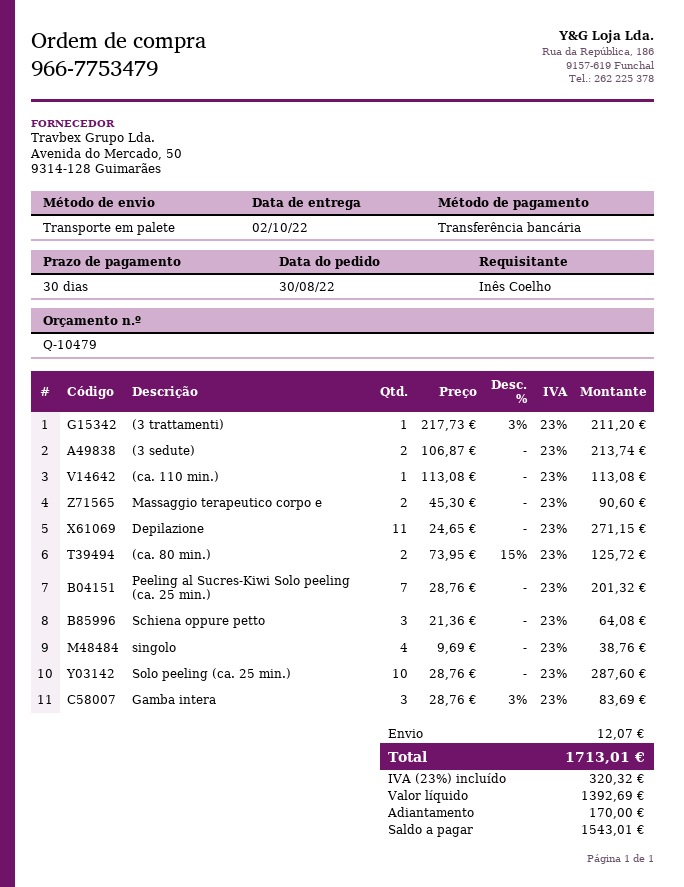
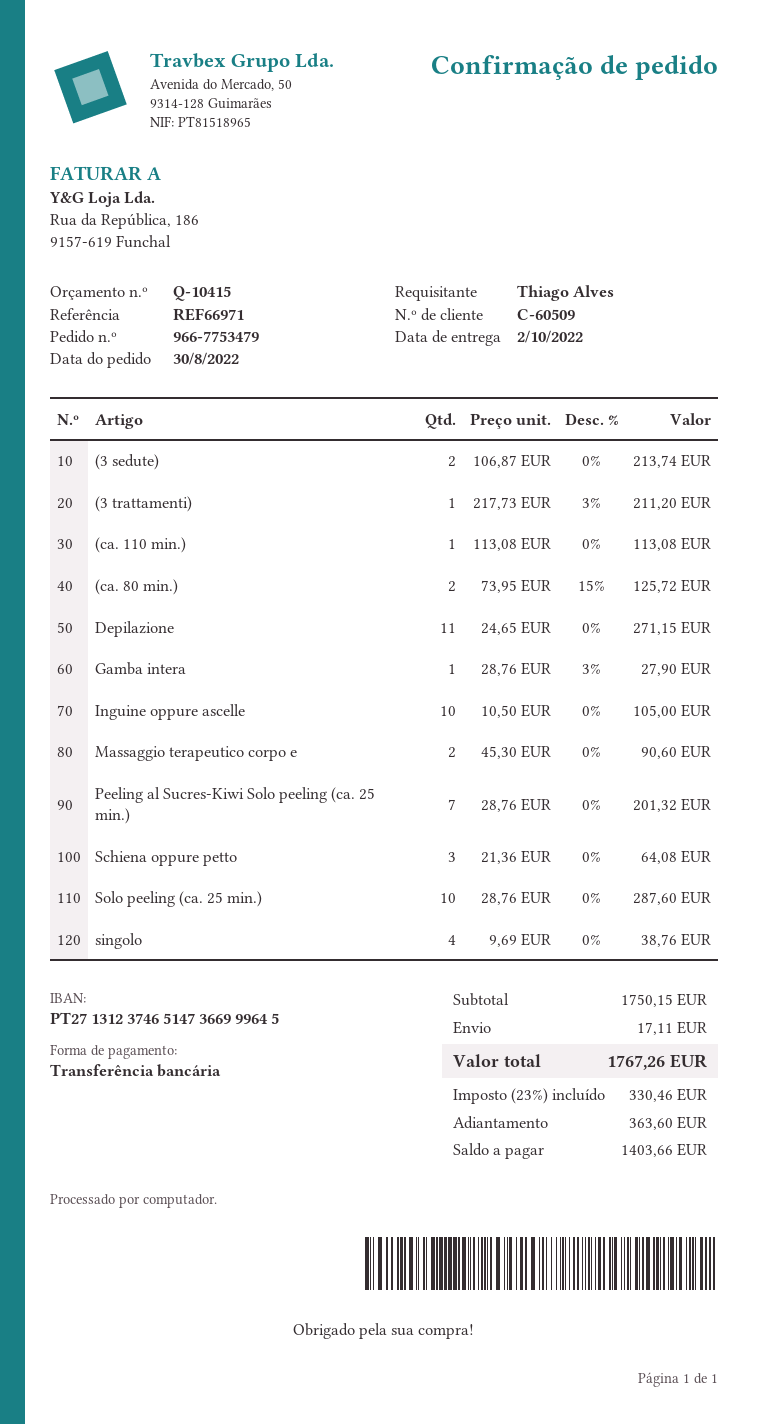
quote number: Q-10479 -> Q-10415
ordered by: Inês Coelho -> Thiago Alves
Gamba intera: 3 x 28.76 - 3% = 83.69 -> 1 x 28.76 - 3% = 27.90
Inguine oppure ascelle: none -> 10 x 10.50 = 105.00
shipping: 12.07 -> 17.11
tax: 23% = 320.32 -> 23% = 330.46
total: 1713.01 -> 1767.26
deposit: 170.00 -> 363.60
balance: 1543.01 -> 1403.66

